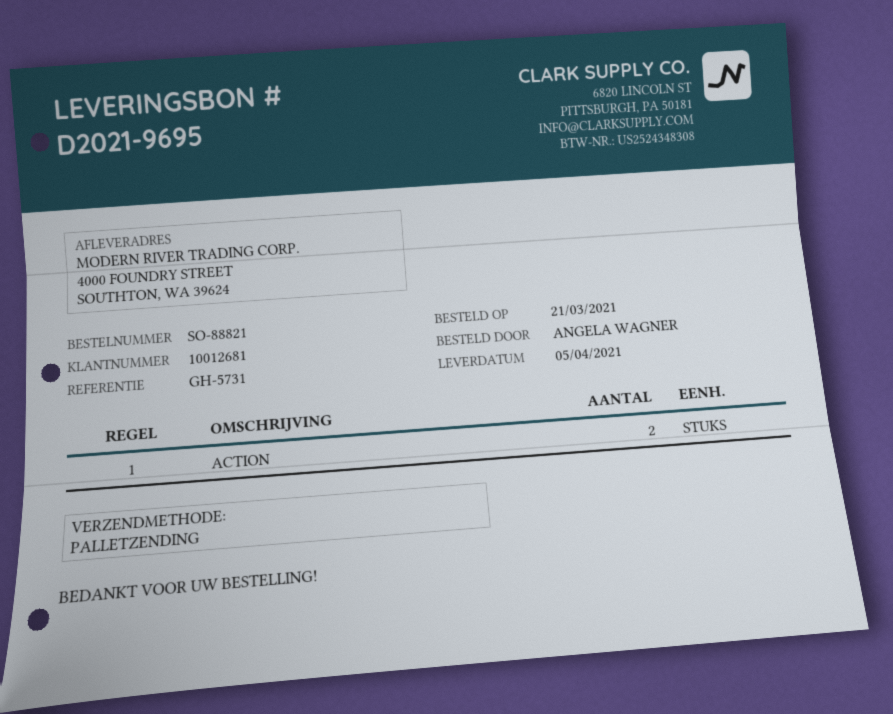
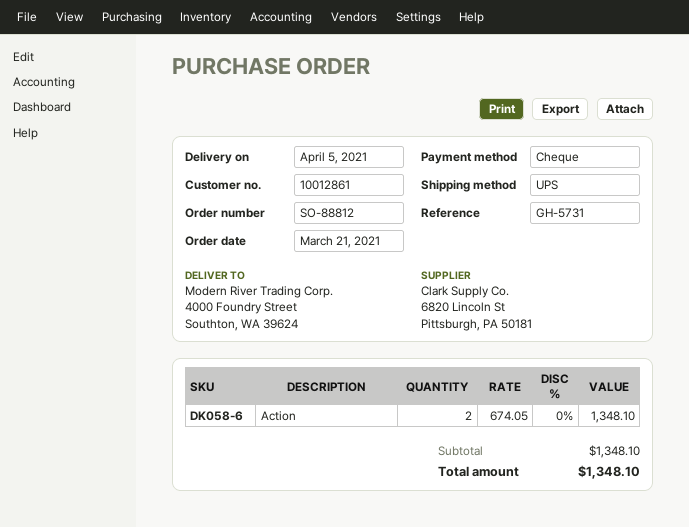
order number: SO-88821 -> SO-88812
customer number: 10012681 -> 10012861
shipping method: pallet freight -> UPS

